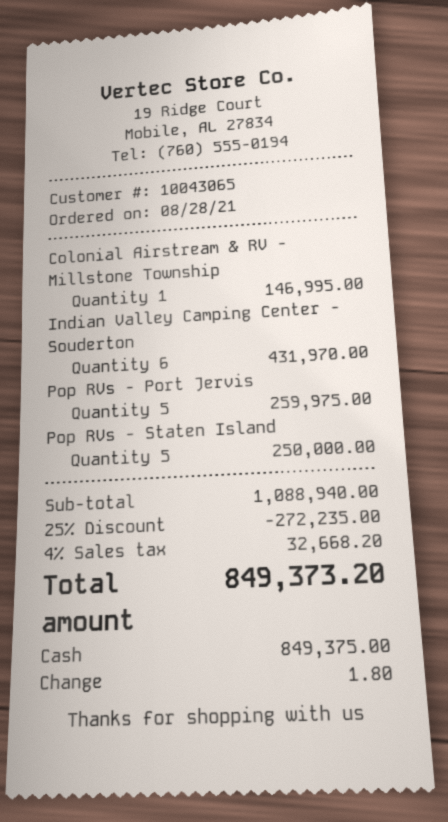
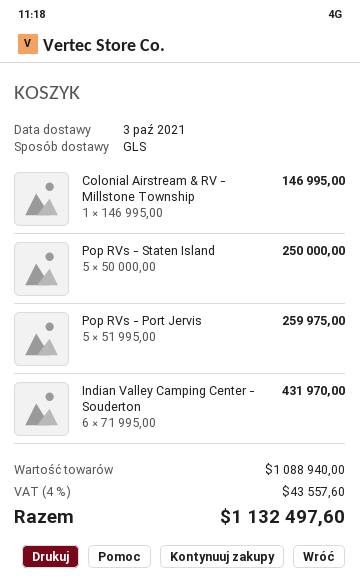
discount: 25% = 272235.00 -> none
tax: 4% = 32668.20 -> 4% = 43557.60
total: 849373.20 -> 1132497.60

